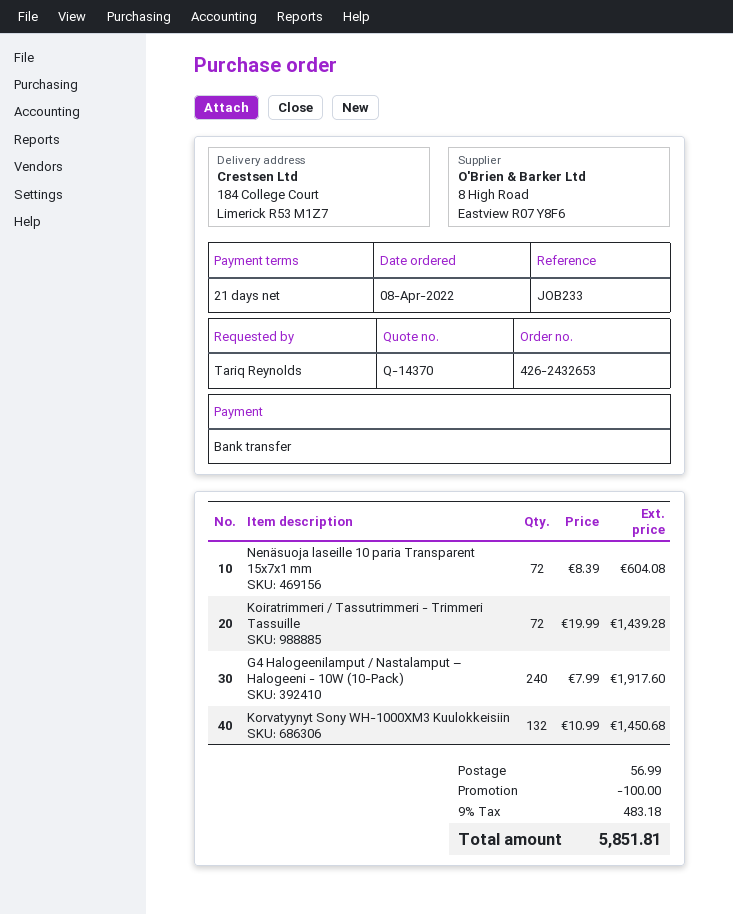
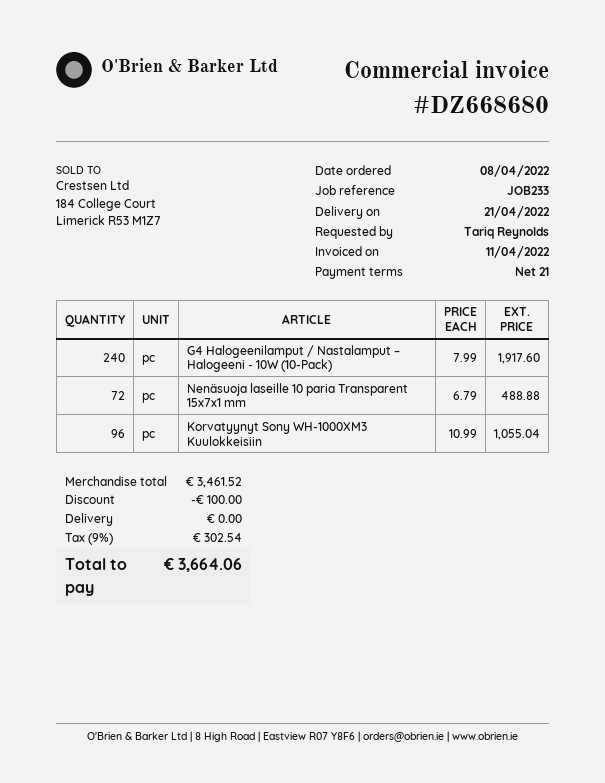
Nenäsuoja laseille 10 paria Transparent 15x7x1 mm: 72 x 8.39 = 604.08 -> 72 x 6.79 = 488.88
Koiratrimmeri / Tassutrimmeri - Trimmeri Tassuille: 72 x 19.99 = 1439.28 -> none
Korvatyynyt Sony WH-1000XM3 Kuulokkeisiin: 132 x 10.99 = 1450.68 -> 96 x 10.99 = 1055.04
shipping: 56.99 -> 0.00
tax: 9% = 483.18 -> 9% = 302.54
total: 5851.81 -> 3664.06

